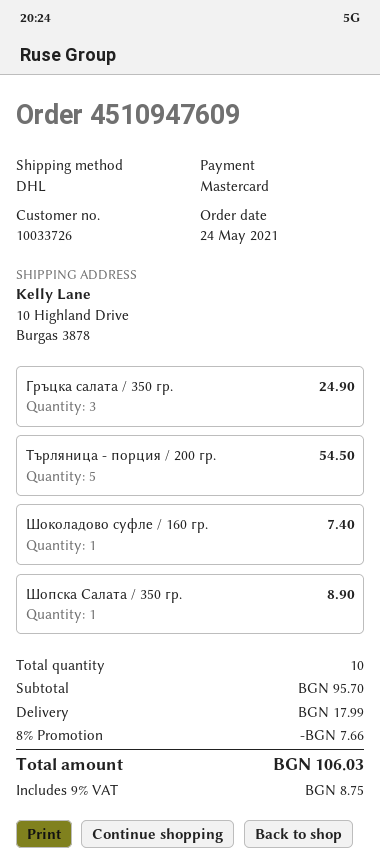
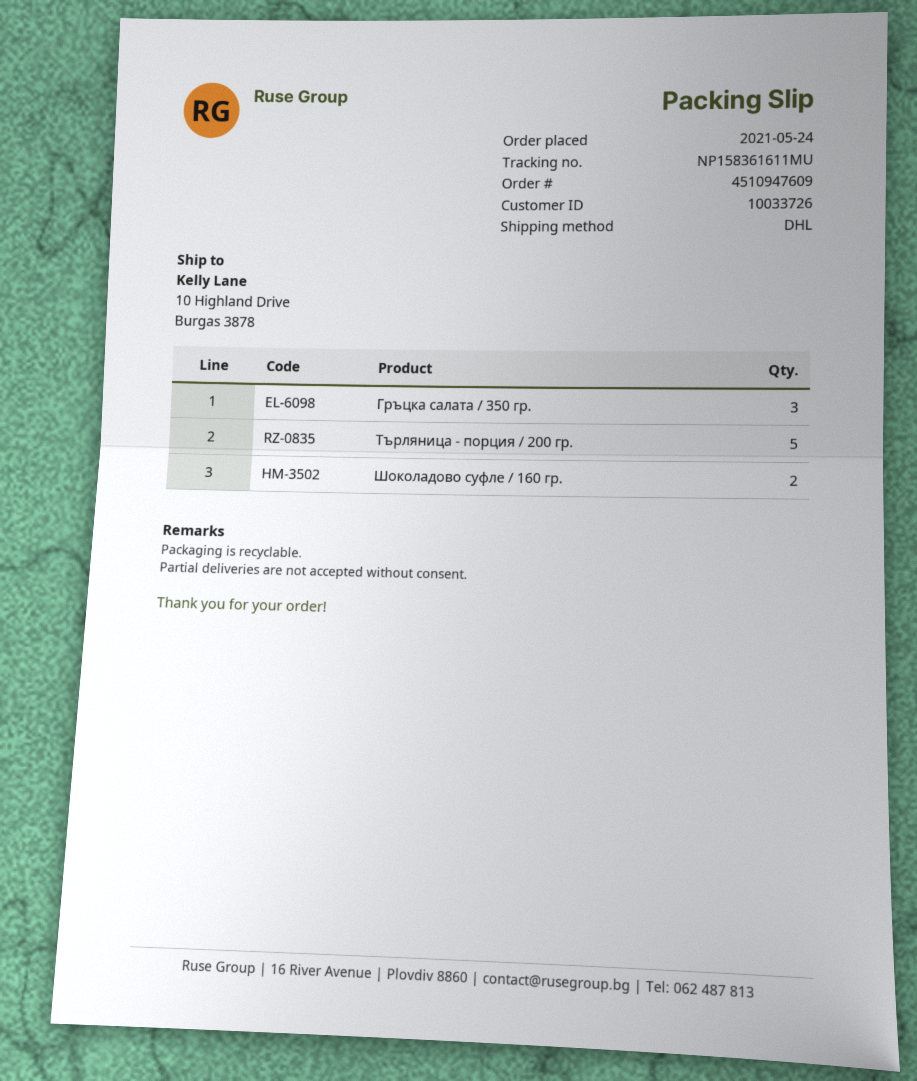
Шоколадово суфле / 160 гр.: 1 -> 2
Шопска Салата / 350 гр.: 1 -> none

